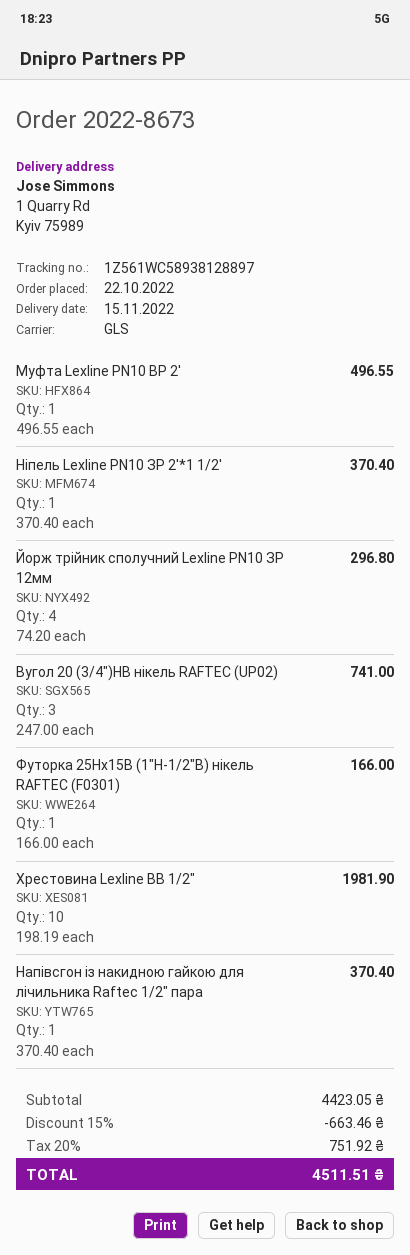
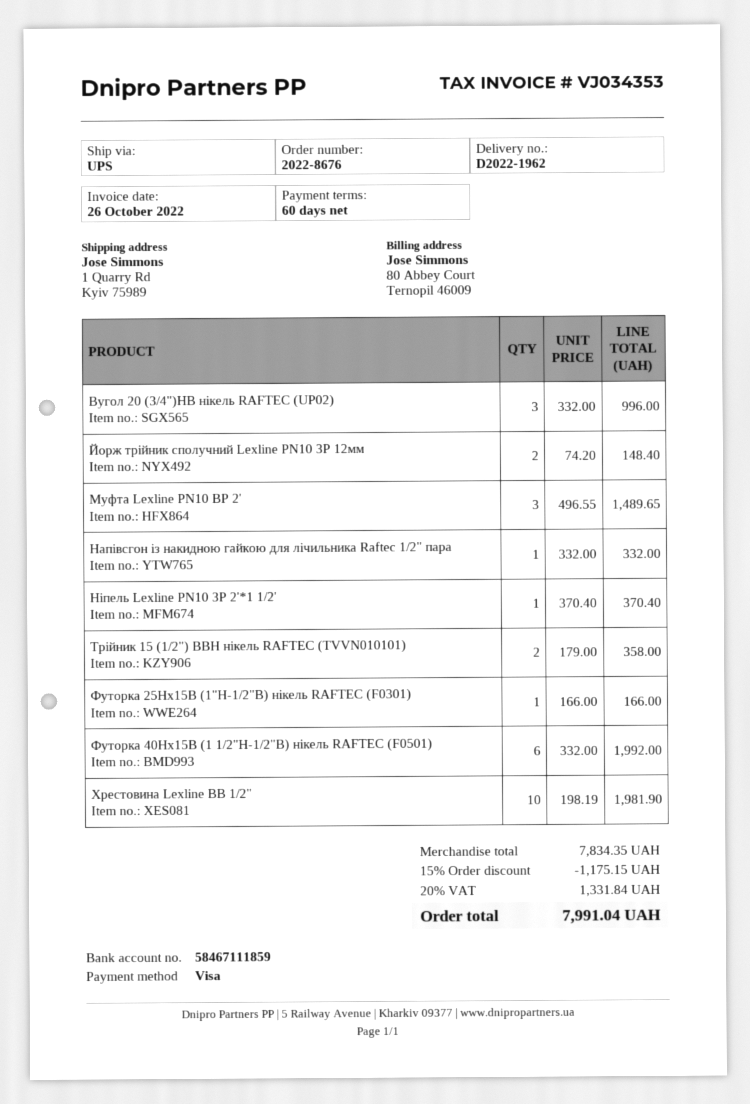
order number: 2022-8673 -> 2022-8676
shipping method: GLS -> UPS
Муфта Lexline PN10 ВР 2': 1 x 496.55 = 496.55 -> 3 x 496.55 = 1489.65
Йорж трійник сполучний Lexline PN10 ЗР 12мм: 4 x 74.20 = 296.80 -> 2 x 74.20 = 148.40
Вугол 20 (3/4")НВ нікель RAFTEC (UP02): 3 x 247.00 = 741.00 -> 3 x 332.00 = 996.00
Напівсгон із накидною гайкою для лічильника Raftec 1/2" пара: 1 x 370.40 = 370.40 -> 1 x 332.00 = 332.00
Трійник 15 (1/2") ВВН нікель RAFTEC (TVVN010101): none -> 2 x 179.00 = 358.00
Футорка 40Нх15В (1 1/2"Н-1/2"В) нікель RAFTEC (F0501): none -> 6 x 332.00 = 1992.00
subtotal: 4423.05 -> 7834.35
discount: 15% = 663.46 -> 15% = 1175.15
tax: 20% = 751.92 -> 20% = 1331.84
total: 4511.51 -> 7991.04

